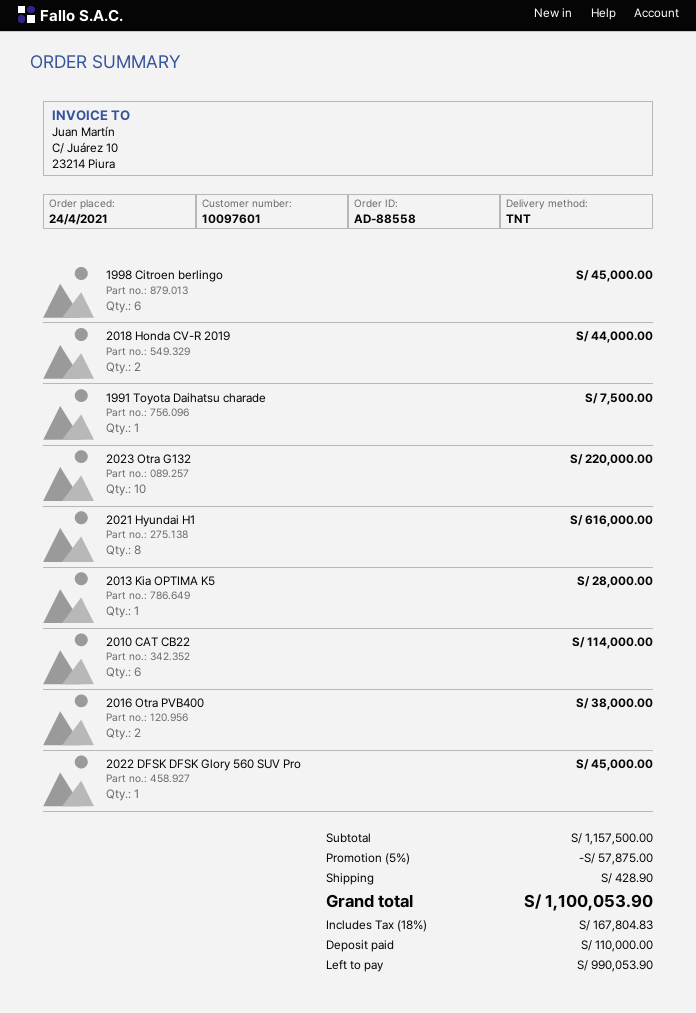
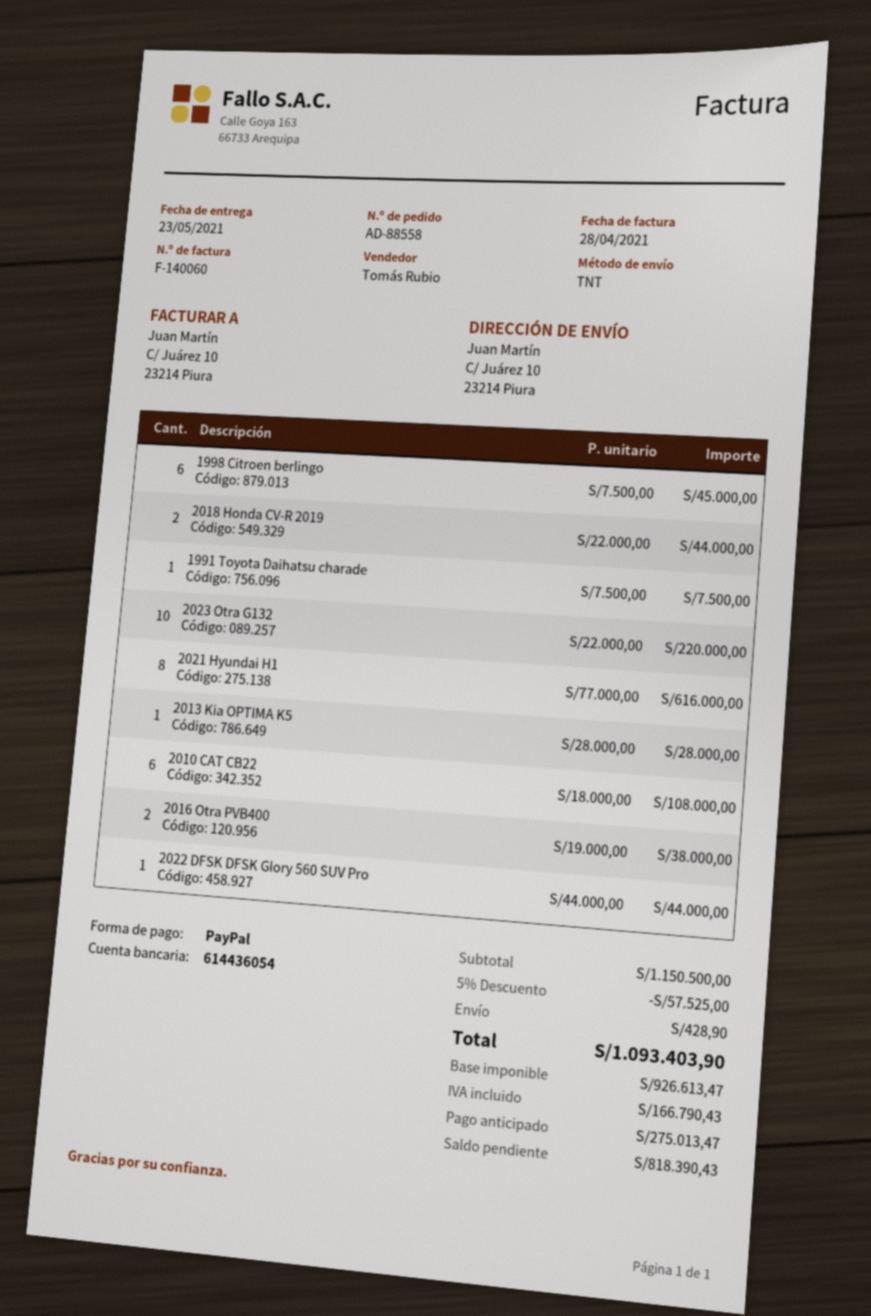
2010 CAT CB22: 6 for 114000.00 -> 6 for 108000.00
2022 DFSK DFSK Glory 560 SUV Pro: 1 for 45000.00 -> 1 for 44000.00
subtotal: 1157500.00 -> 1150500.00
discount: 5% = 57875.00 -> 5% = 57525.00
tax: 167804.83 -> 166790.43
total: 1100053.90 -> 1093403.90
deposit: 110000.00 -> 275013.47
balance: 990053.90 -> 818390.43

